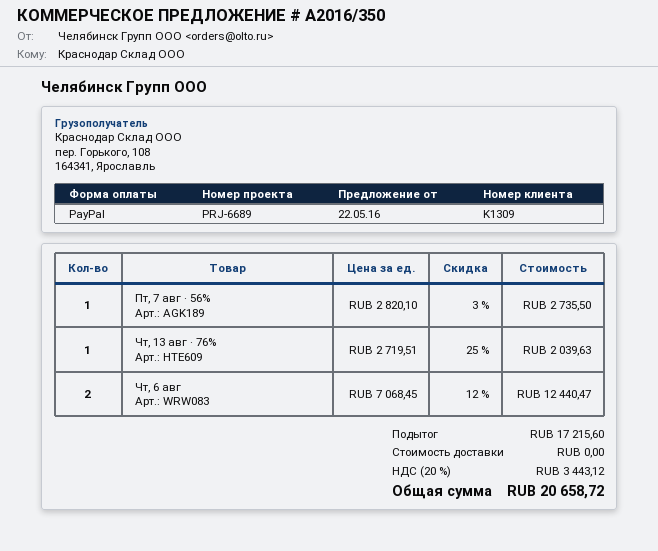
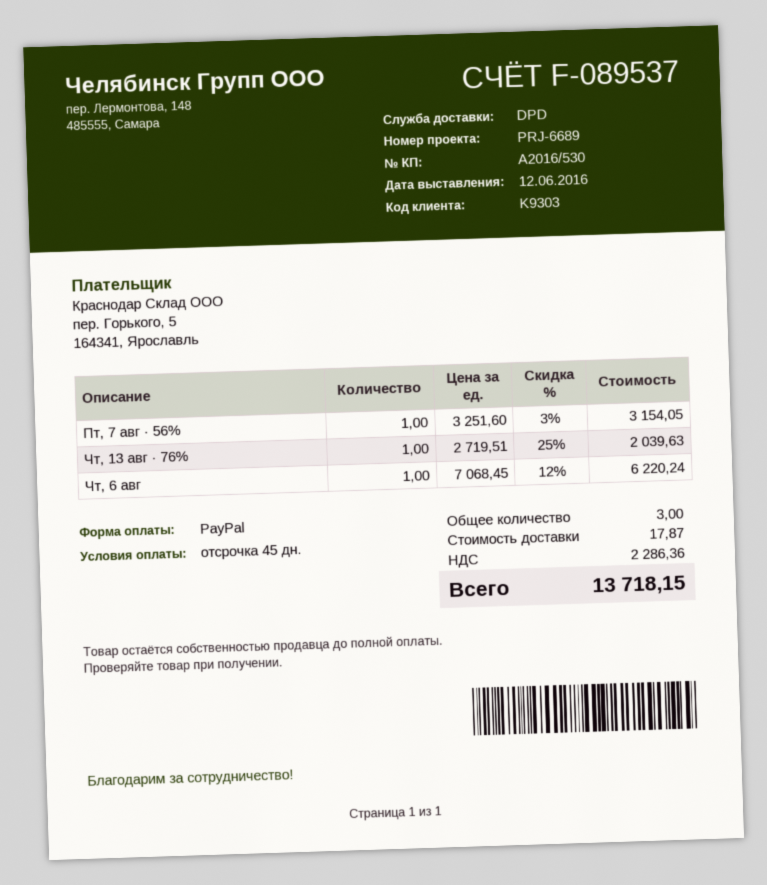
quote number: A2016/350 -> A2016/530
customer number: K1309 -> K9303
Пт, 7 авг · 56%: 1 x 2820.10 - 3% = 2735.50 -> 1 x 3251.60 - 3% = 3154.05
Чт, 6 авг: 2 x 7068.45 - 12% = 12440.47 -> 1 x 7068.45 - 12% = 6220.24
shipping: 0.00 -> 17.87
tax: 3443.12 -> 2286.36
total: 20658.72 -> 13718.15

